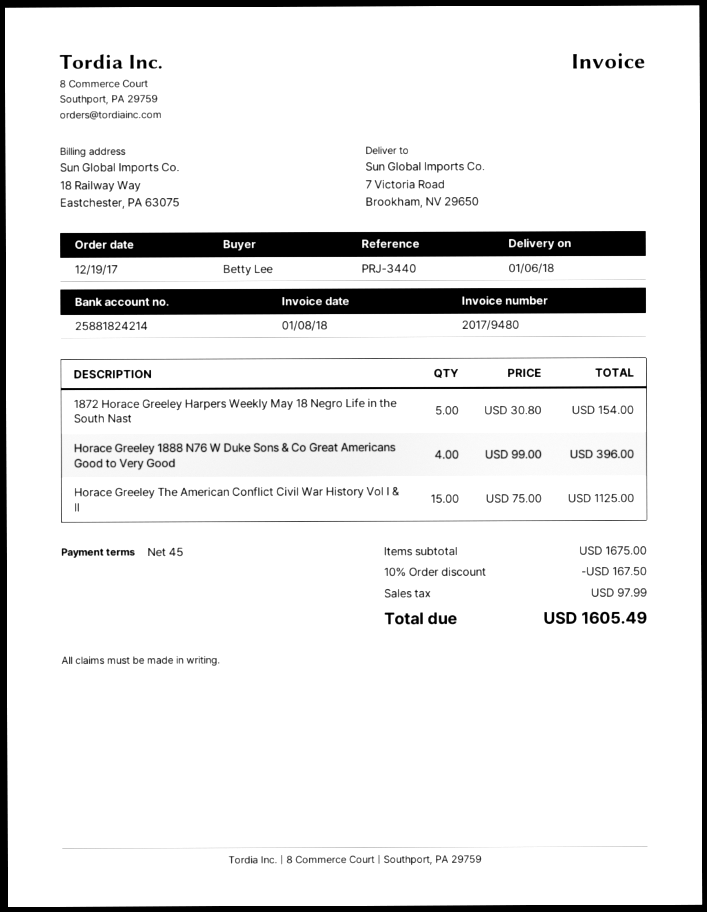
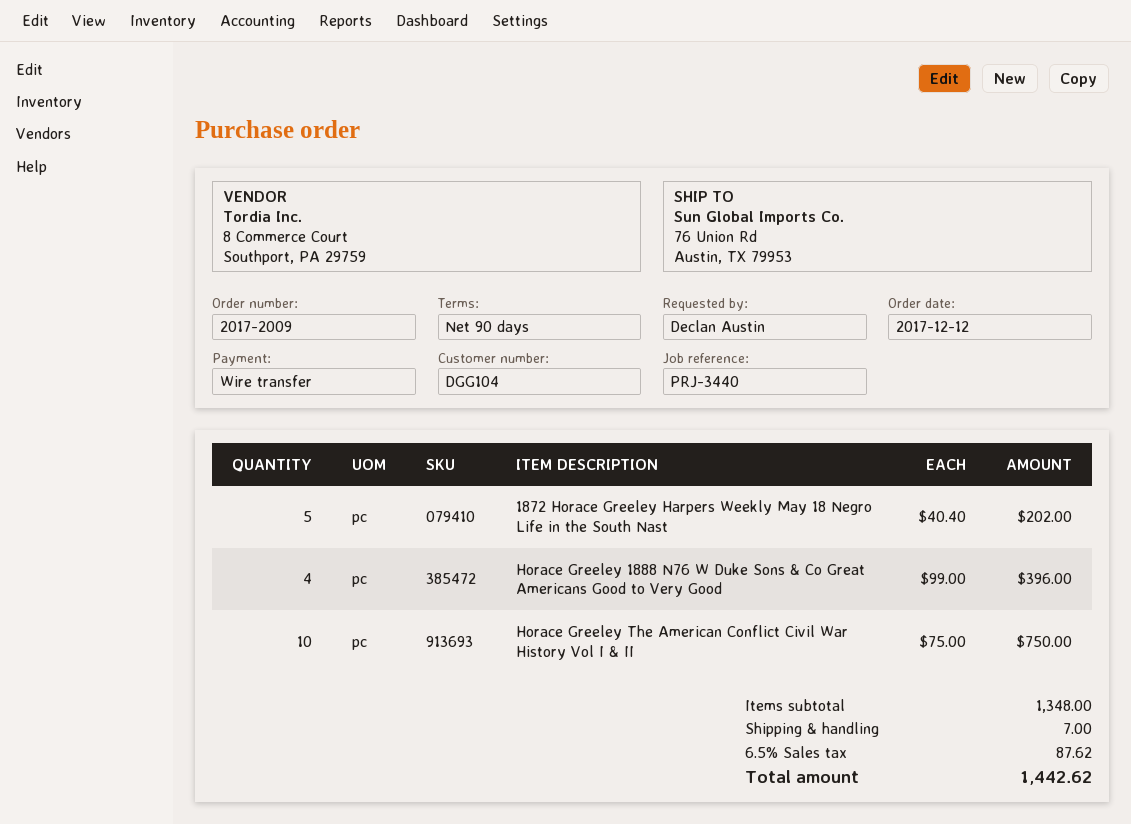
order date: 2017-12-19 -> 2017-12-12
payment terms: 45 days -> 90 days
ordered by: Betty Lee -> Declan Austin
ship to: 7 Victoria Road, Brookham, NV 29650 -> 76 Union Rd, Austin, TX 79953
1872 Horace Greeley Harpers Weekly May 18 Negro Life in the South Nast: 5 x 30.80 = 154.00 -> 5 x 40.40 = 202.00
Horace Greeley The American Conflict Civil War History Vol I & II: 15 x 75.00 = 1125.00 -> 10 x 75.00 = 750.00
subtotal: 1675.00 -> 1348.00
discount: 10% = 167.50 -> none
shipping: none -> 7.00
tax: 97.99 -> 87.62
total: 1605.49 -> 1442.62

